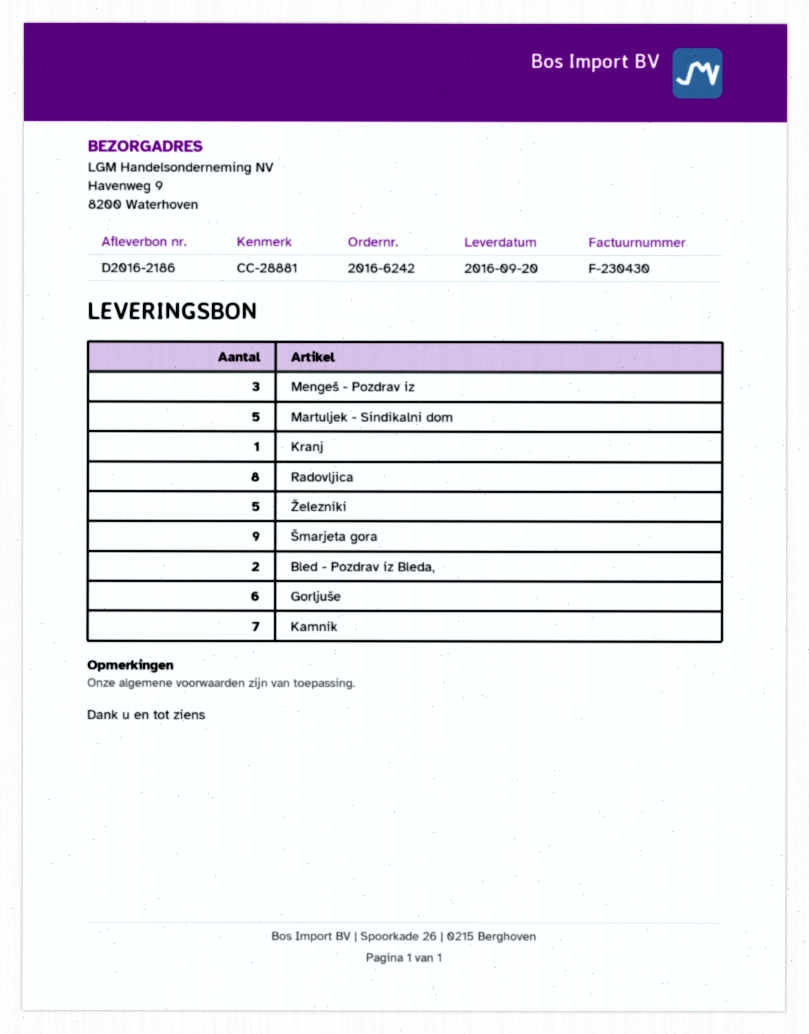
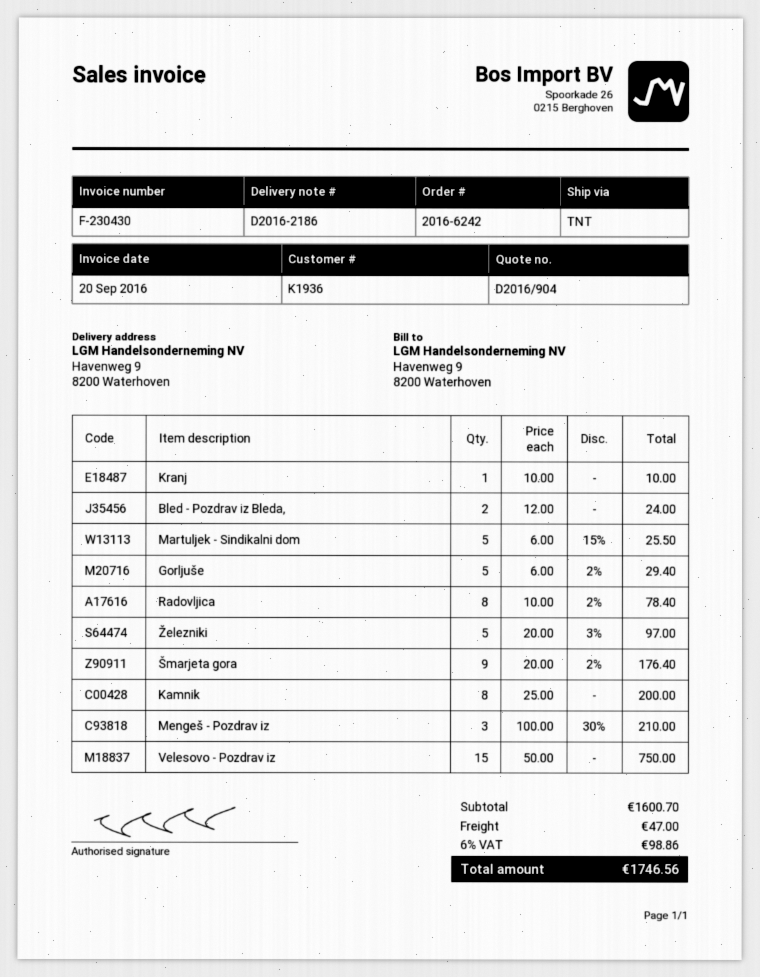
Gorljuše: 6 -> 5
Kamnik: 7 -> 8
Velesovo - Pozdrav iz: none -> 15

